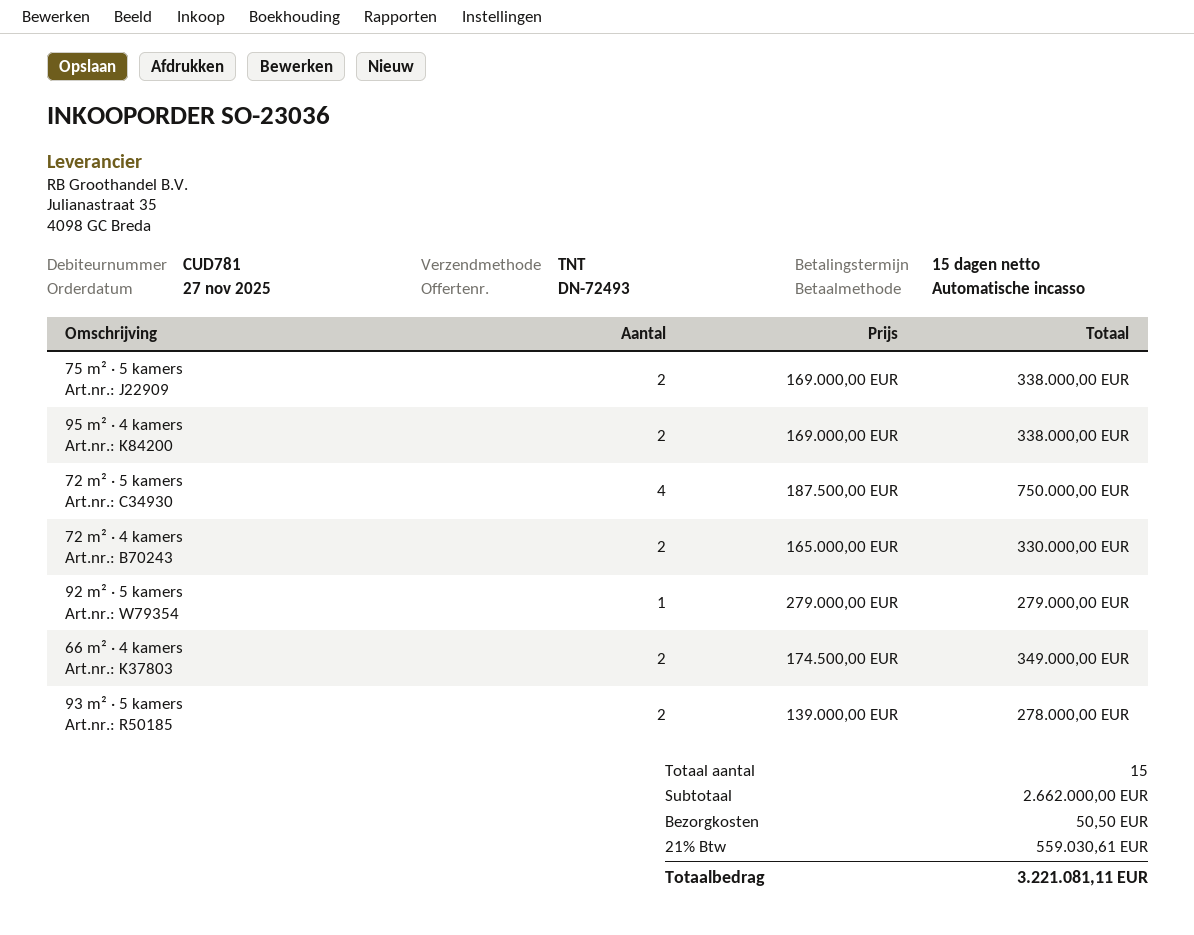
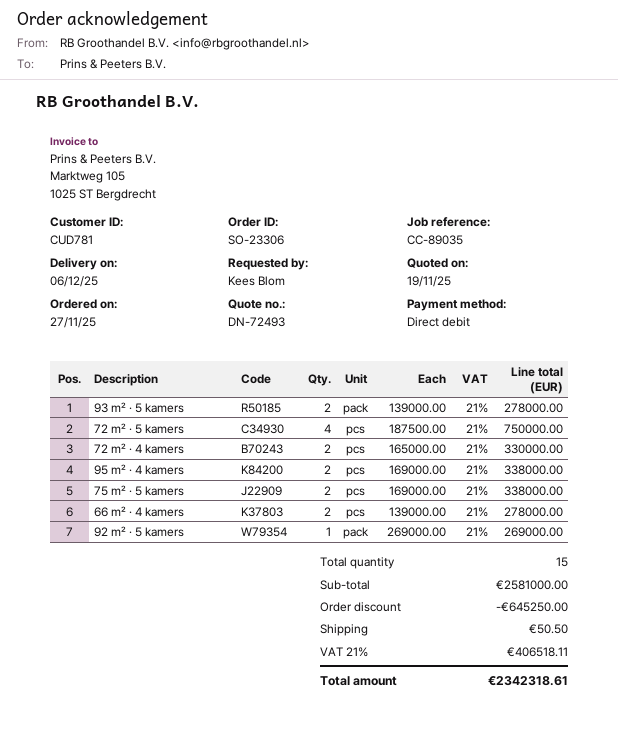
order number: SO-23036 -> SO-23306
92 m² · 5 kamers: 1 x 279000.00 = 279000.00 -> 1 x 269000.00 = 269000.00
66 m² · 4 kamers: 2 x 174500.00 = 349000.00 -> 2 x 139000.00 = 278000.00
subtotal: 2662000.00 -> 2581000.00
discount: none -> 645250.00
tax: 21% = 559030.61 -> 21% = 406518.11
total: 3221081.11 -> 2342318.61

